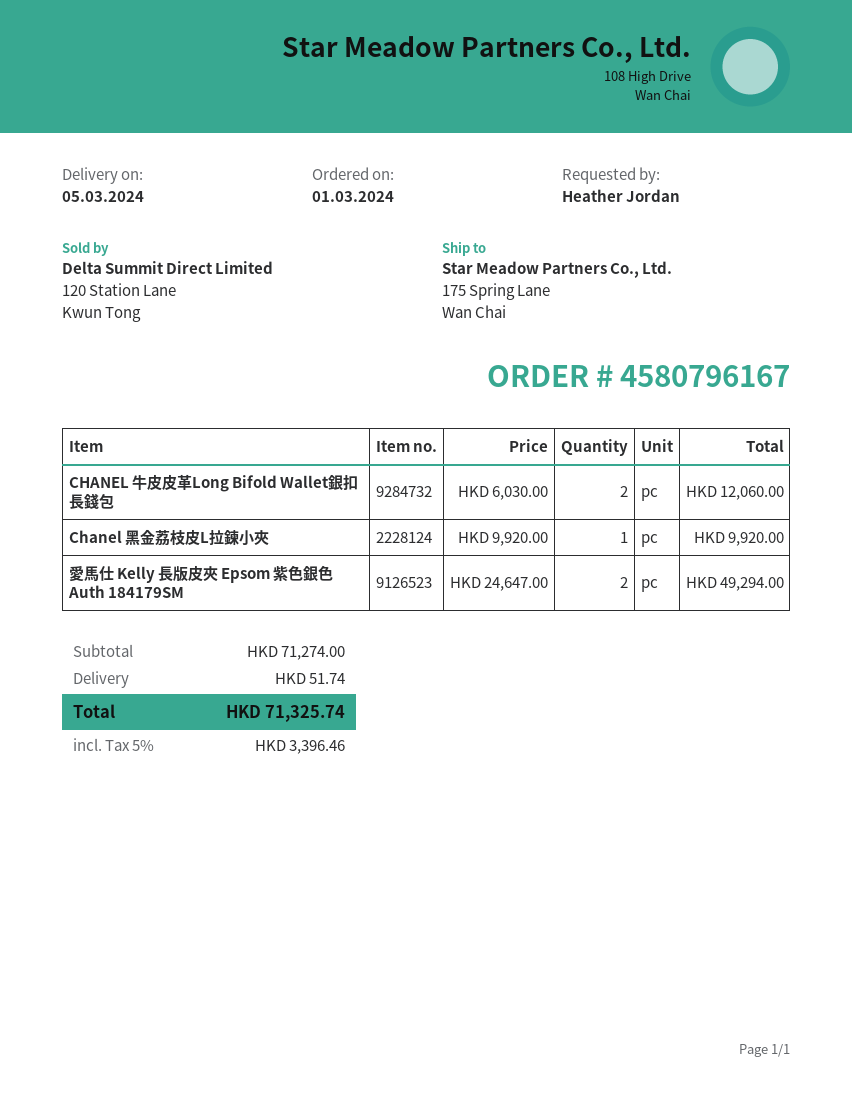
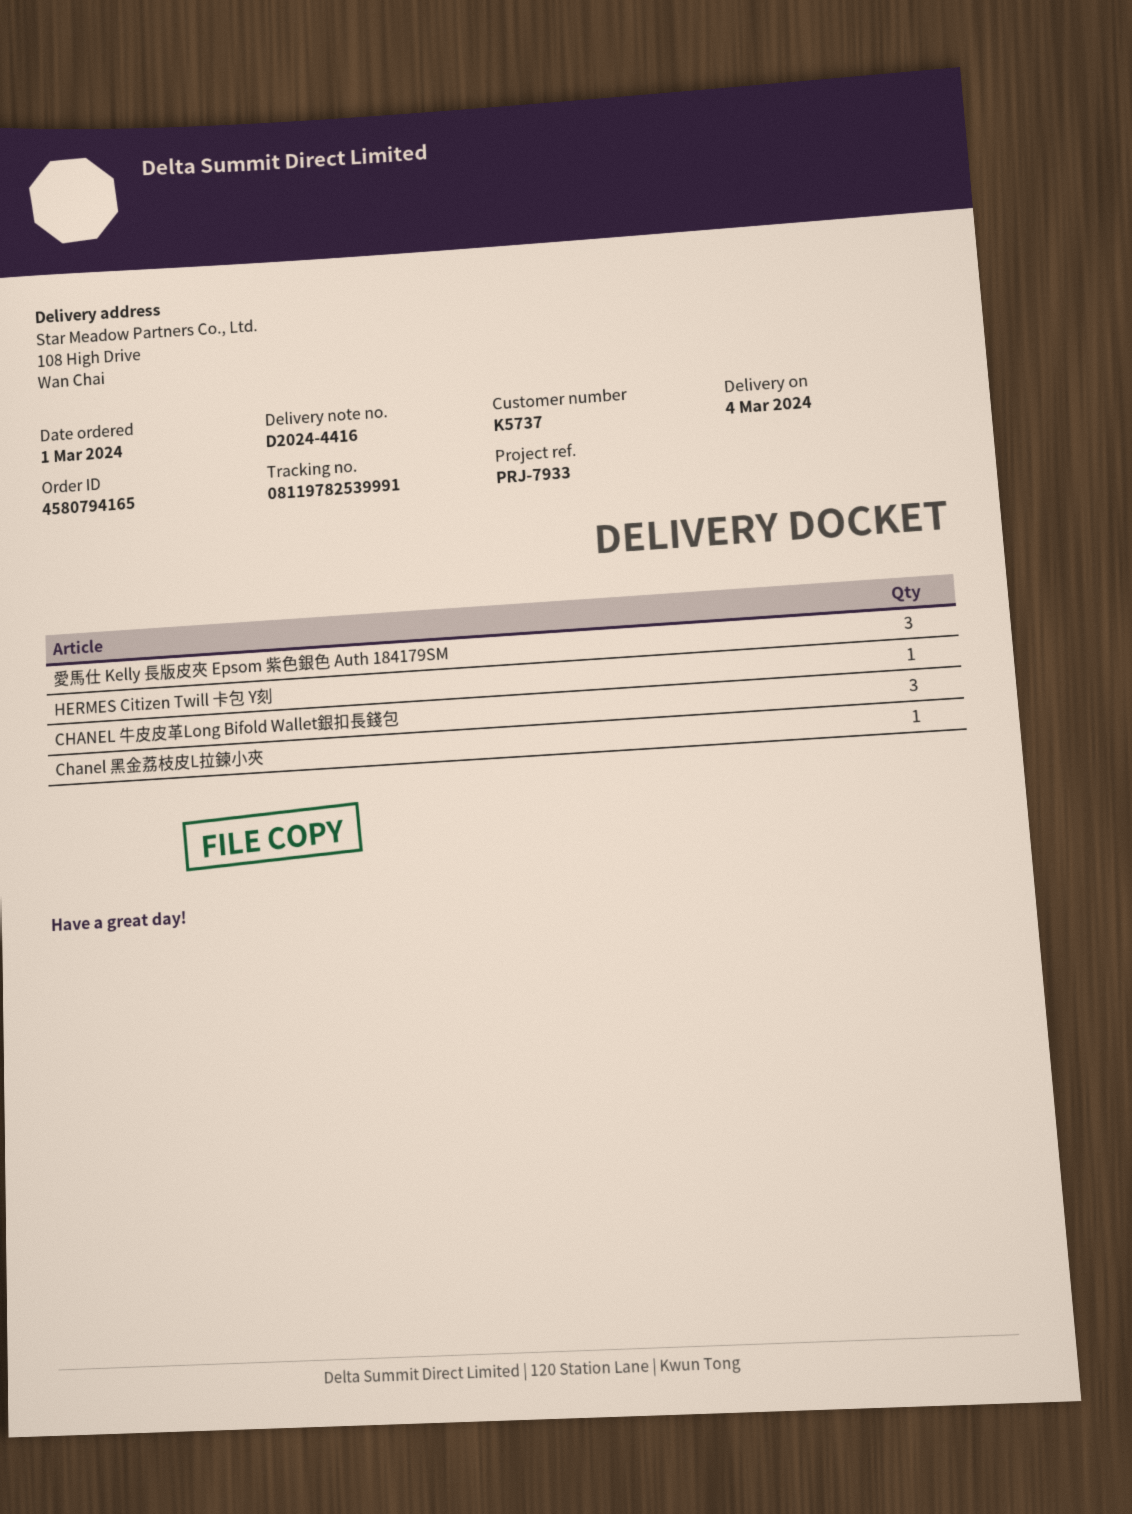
order number: 4580796167 -> 4580794165
delivery date: 2024-03-05 -> 2024-03-04
ship to: 175 Spring Lane, Wan Chai -> 108 High Drive, Wan Chai
CHANEL 牛皮皮革Long Bifold Wallet銀扣長錢包: 2 -> 3
愛馬仕 Kelly 長版皮夾 Epsom 紫色銀色 Auth 184179SM: 2 -> 3
HERMES Citizen Twill 卡包 Y刻: none -> 1

